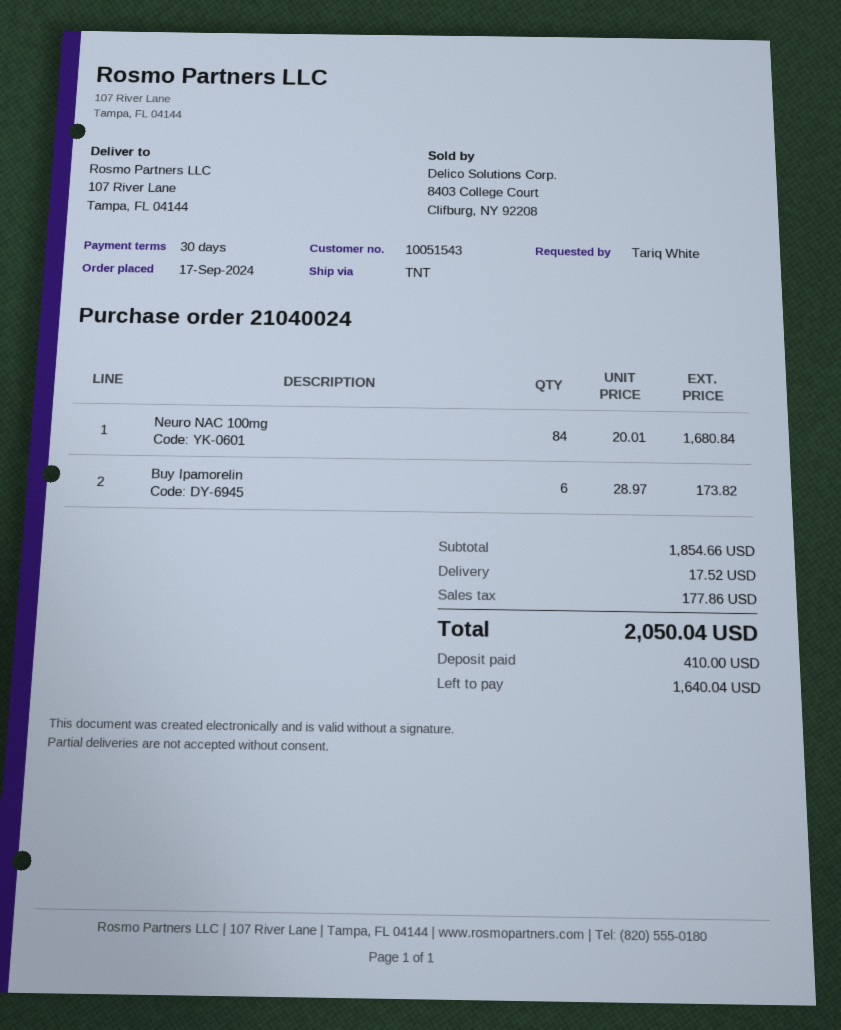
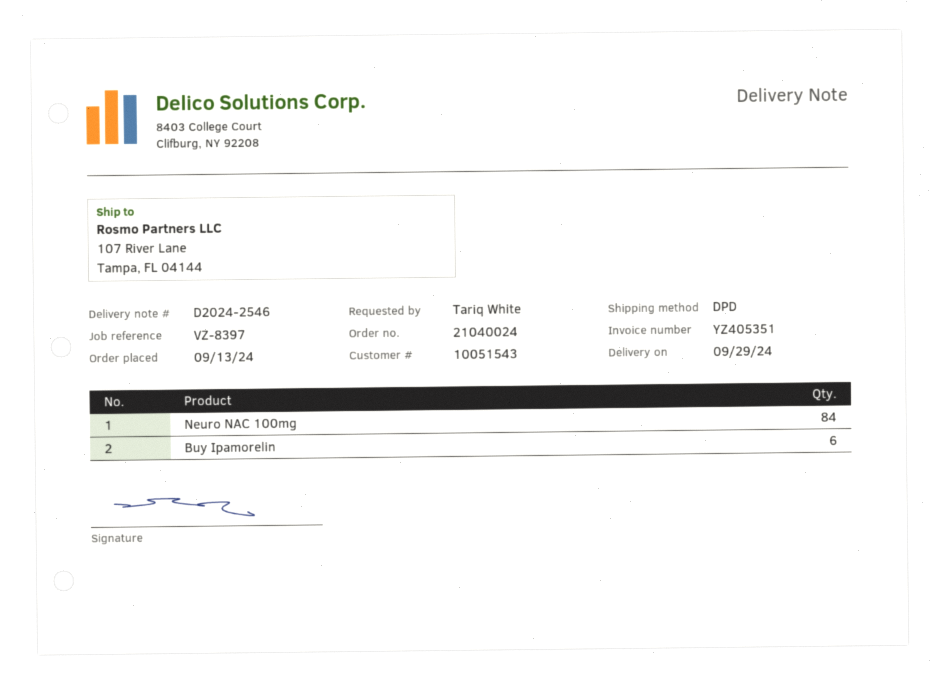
order date: 2024-09-17 -> 2024-09-13
shipping method: TNT -> DPD

